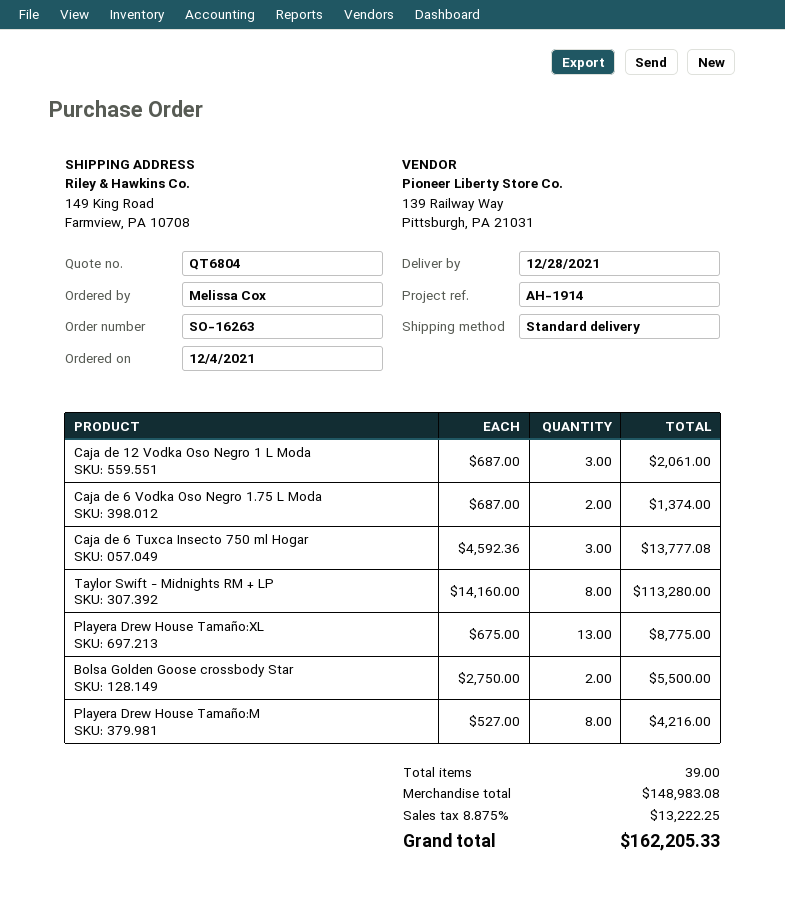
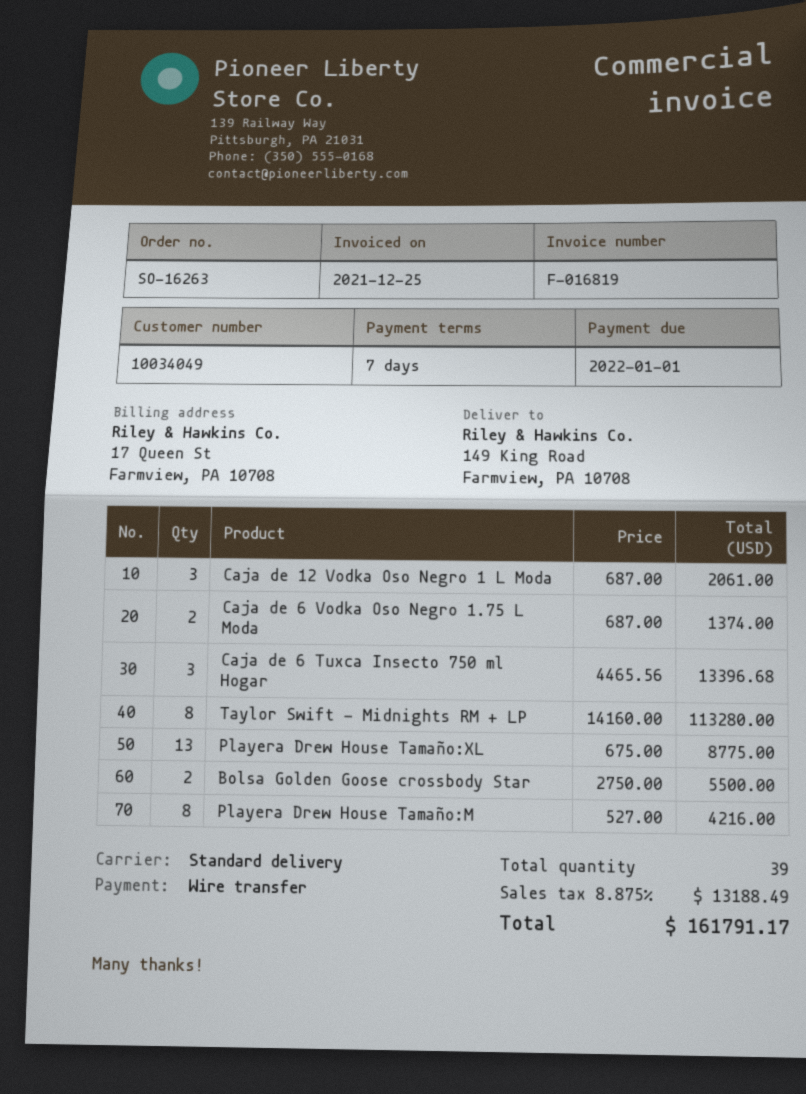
Caja de 6 Tuxca Insecto 750 ml Hogar: 3 x 4592.36 = 13777.08 -> 3 x 4465.56 = 13396.68
tax: 8.875% = 13222.25 -> 8.875% = 13188.49
total: 162205.33 -> 161791.17

